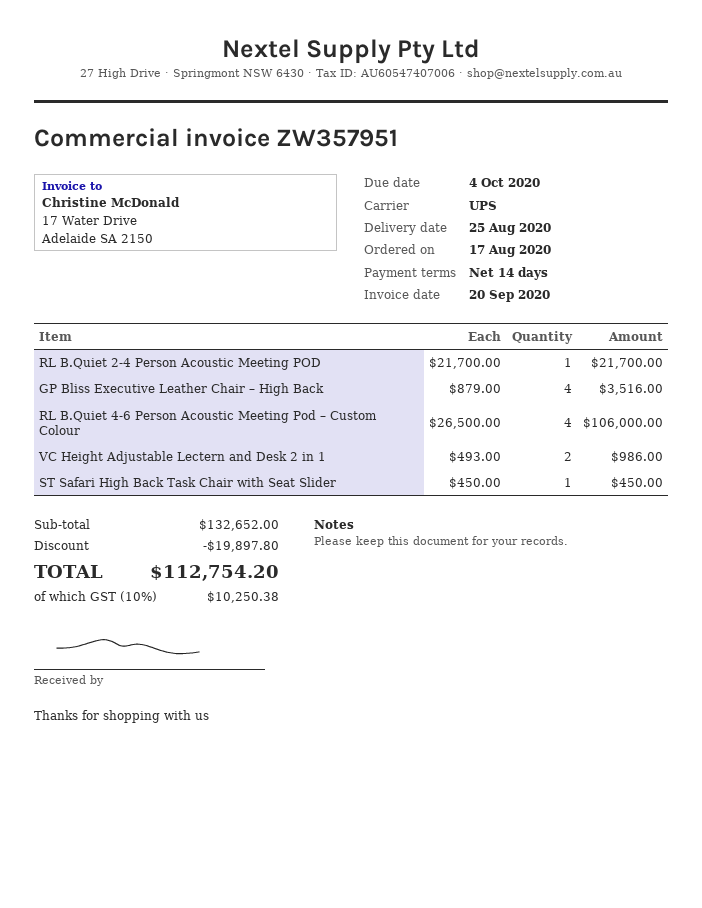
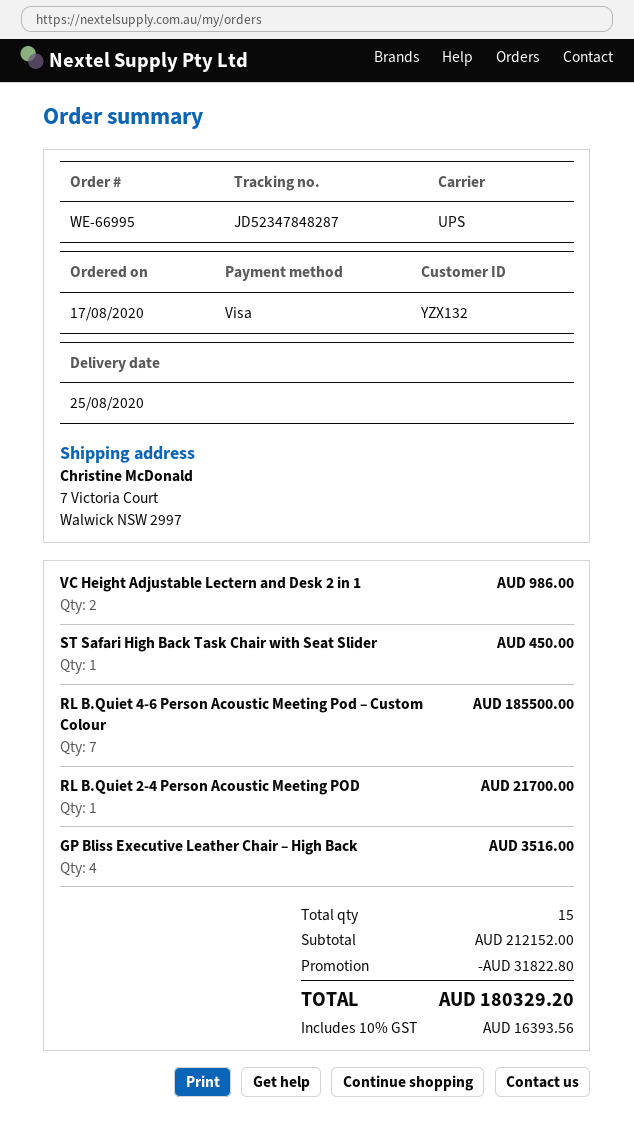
RL B.Quiet 4-6 Person Acoustic Meeting Pod – Custom Colour: 4 for 106000.00 -> 7 for 185500.00
subtotal: 132652.00 -> 212152.00
discount: 19897.80 -> 31822.80
tax: 10% = 10250.38 -> 10% = 16393.56
total: 112754.20 -> 180329.20

